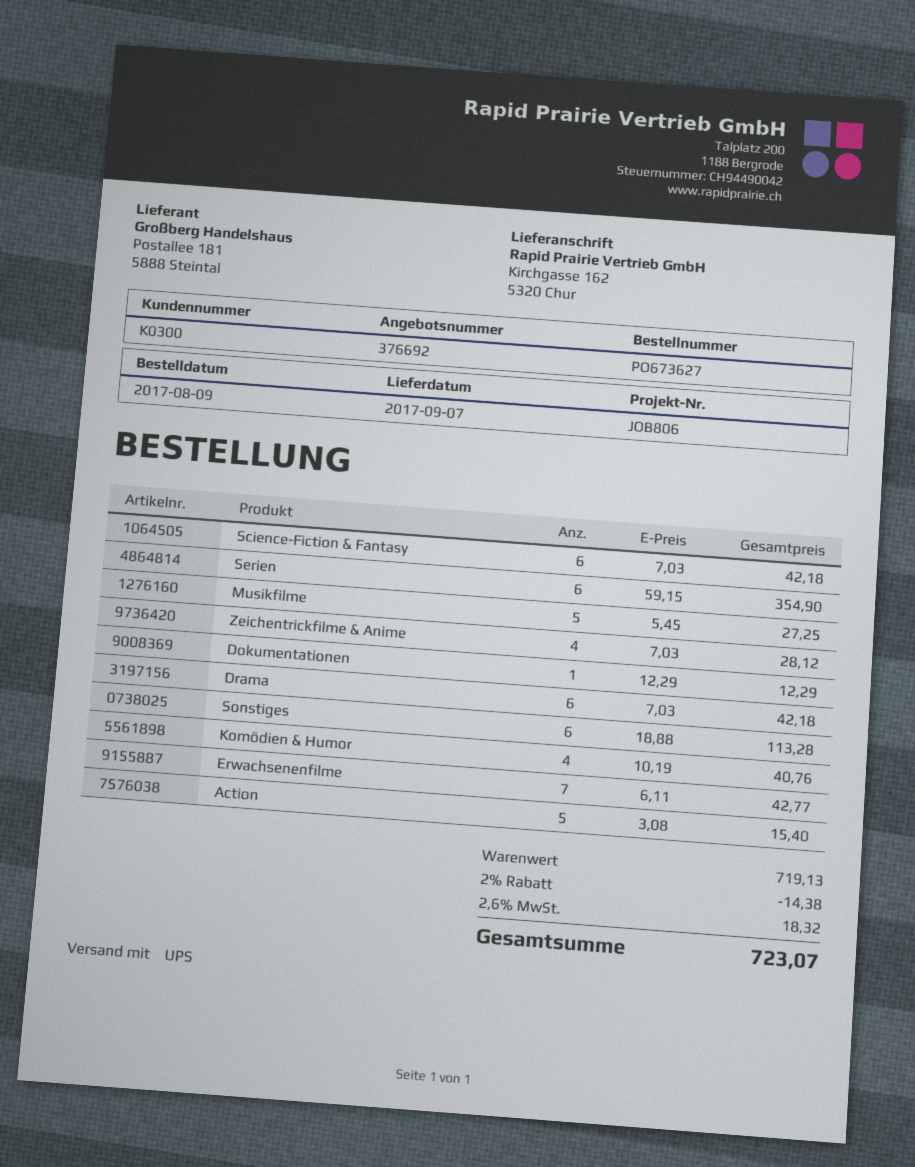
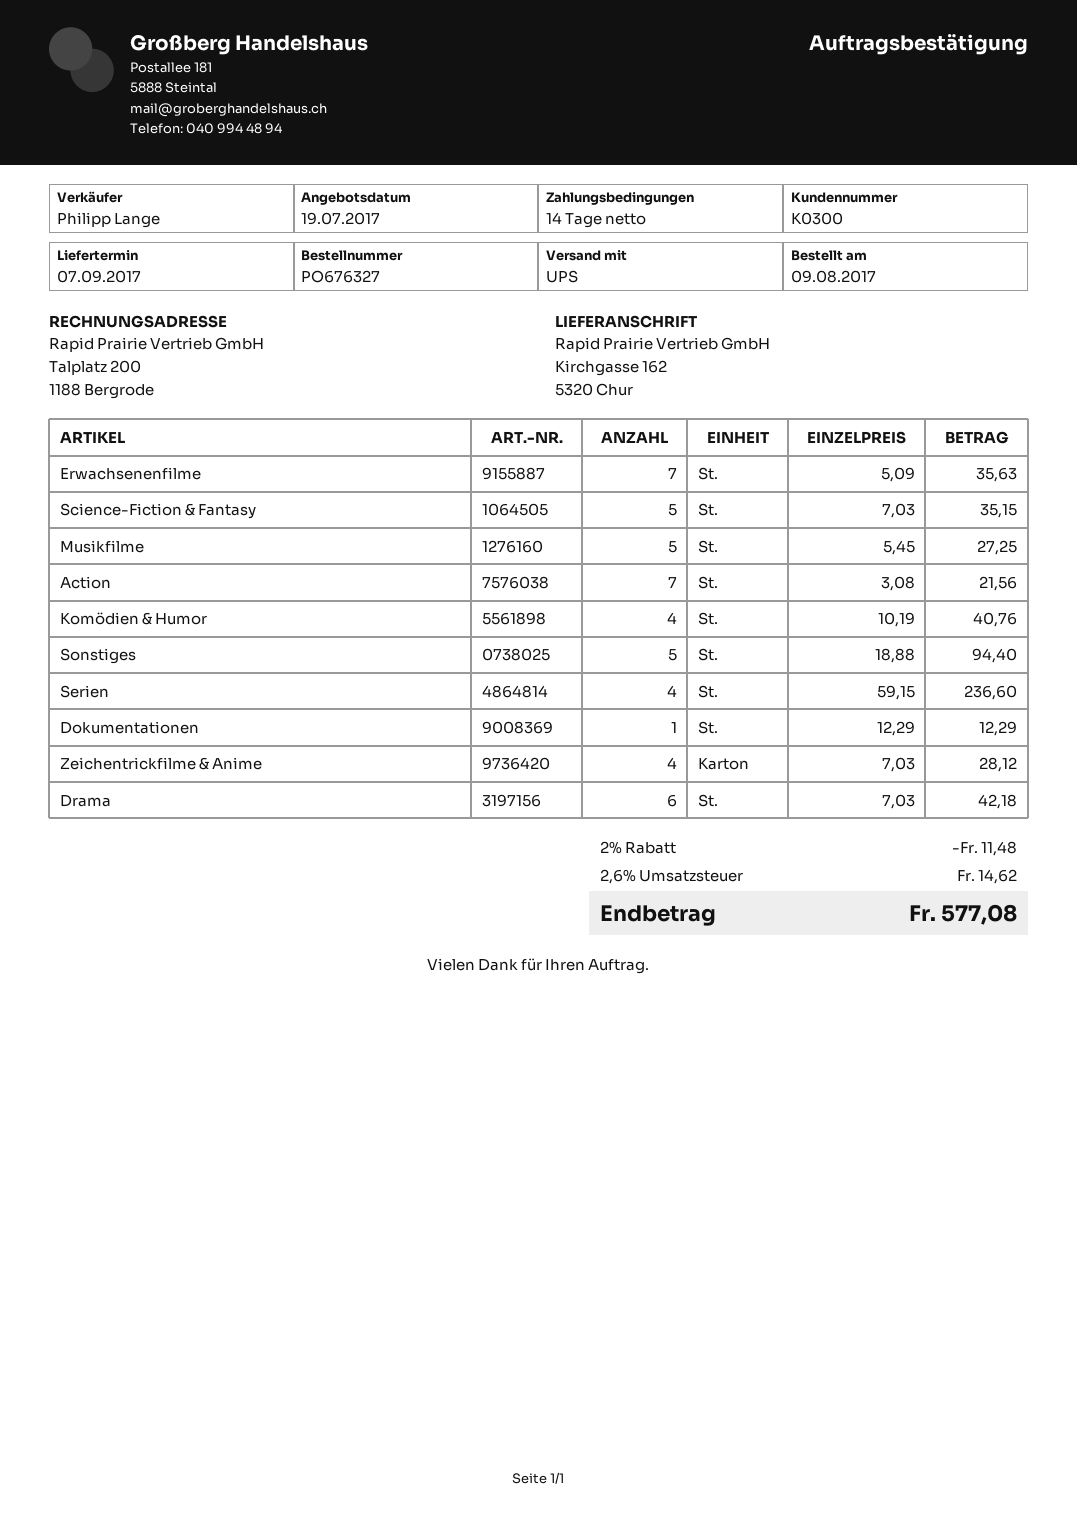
order number: PO673627 -> PO676327
Science-Fiction & Fantasy: 6 x 7.03 = 42.18 -> 5 x 7.03 = 35.15
Serien: 6 x 59.15 = 354.90 -> 4 x 59.15 = 236.60
Sonstiges: 6 x 18.88 = 113.28 -> 5 x 18.88 = 94.40
Erwachsenenfilme: 7 x 6.11 = 42.77 -> 7 x 5.09 = 35.63
Action: 5 x 3.08 = 15.40 -> 7 x 3.08 = 21.56
discount: 2% = 14.38 -> 2% = 11.48
tax: 2.6% = 18.32 -> 2.6% = 14.62
total: 723.07 -> 577.08

